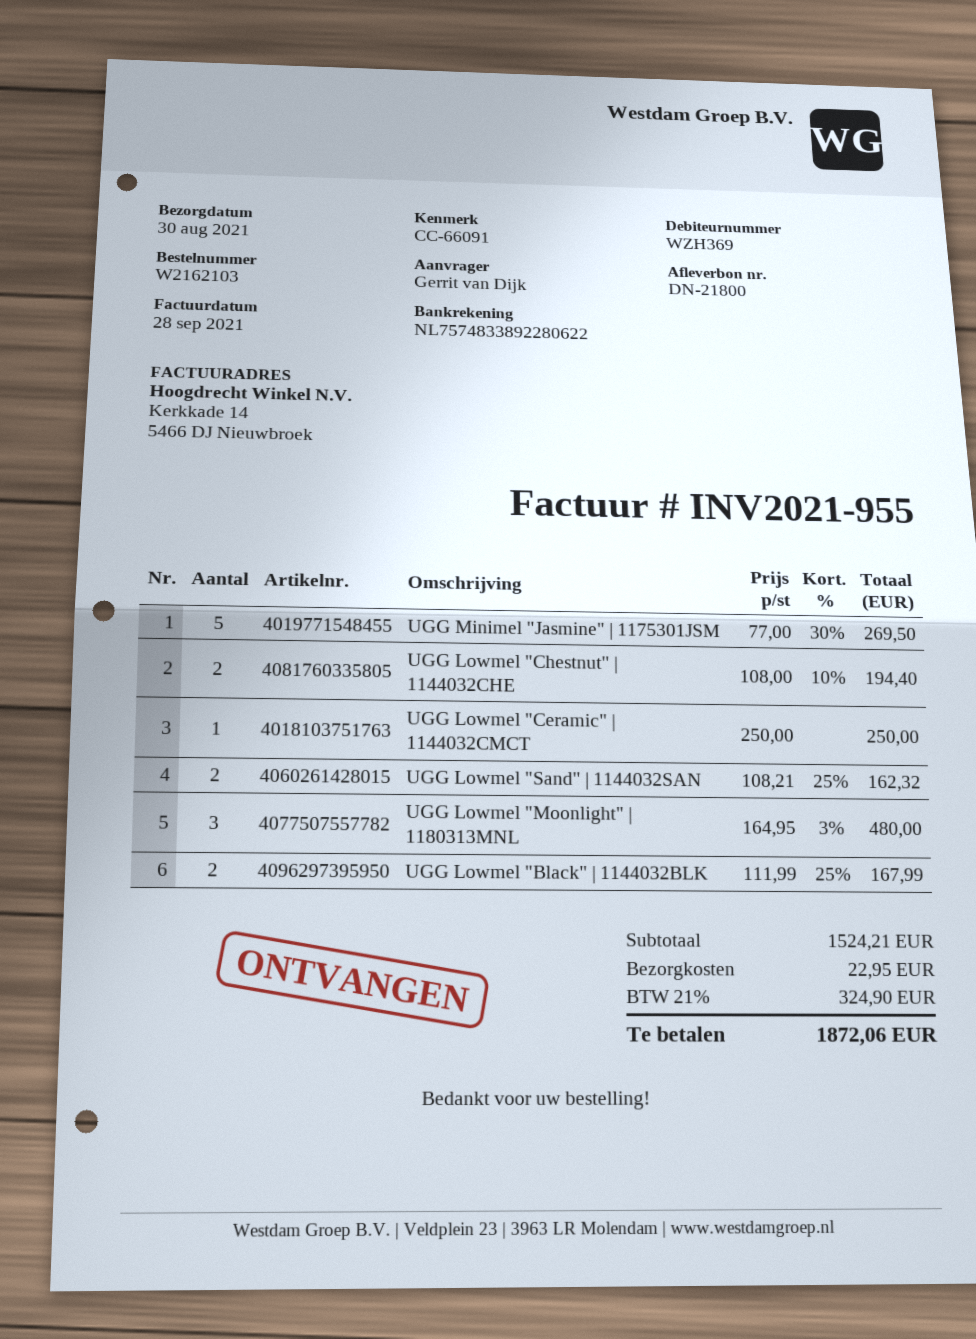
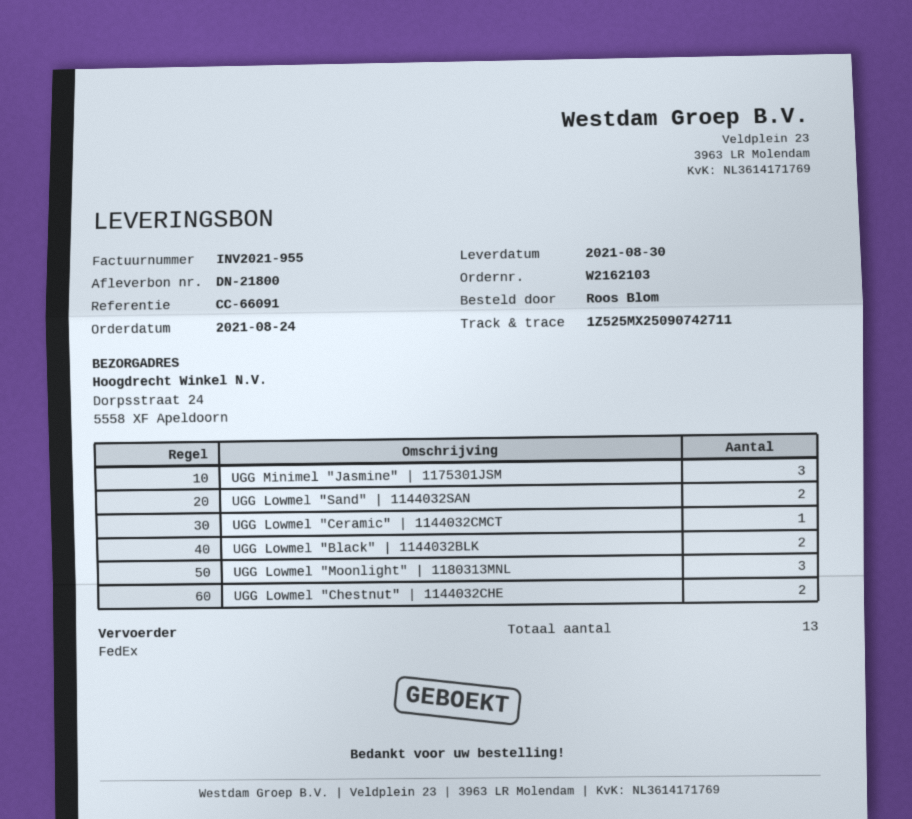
ordered by: Gerrit van Dijk -> Roos Blom
UGG Minimel "Jasmine" | 1175301JSM: 5 -> 3

